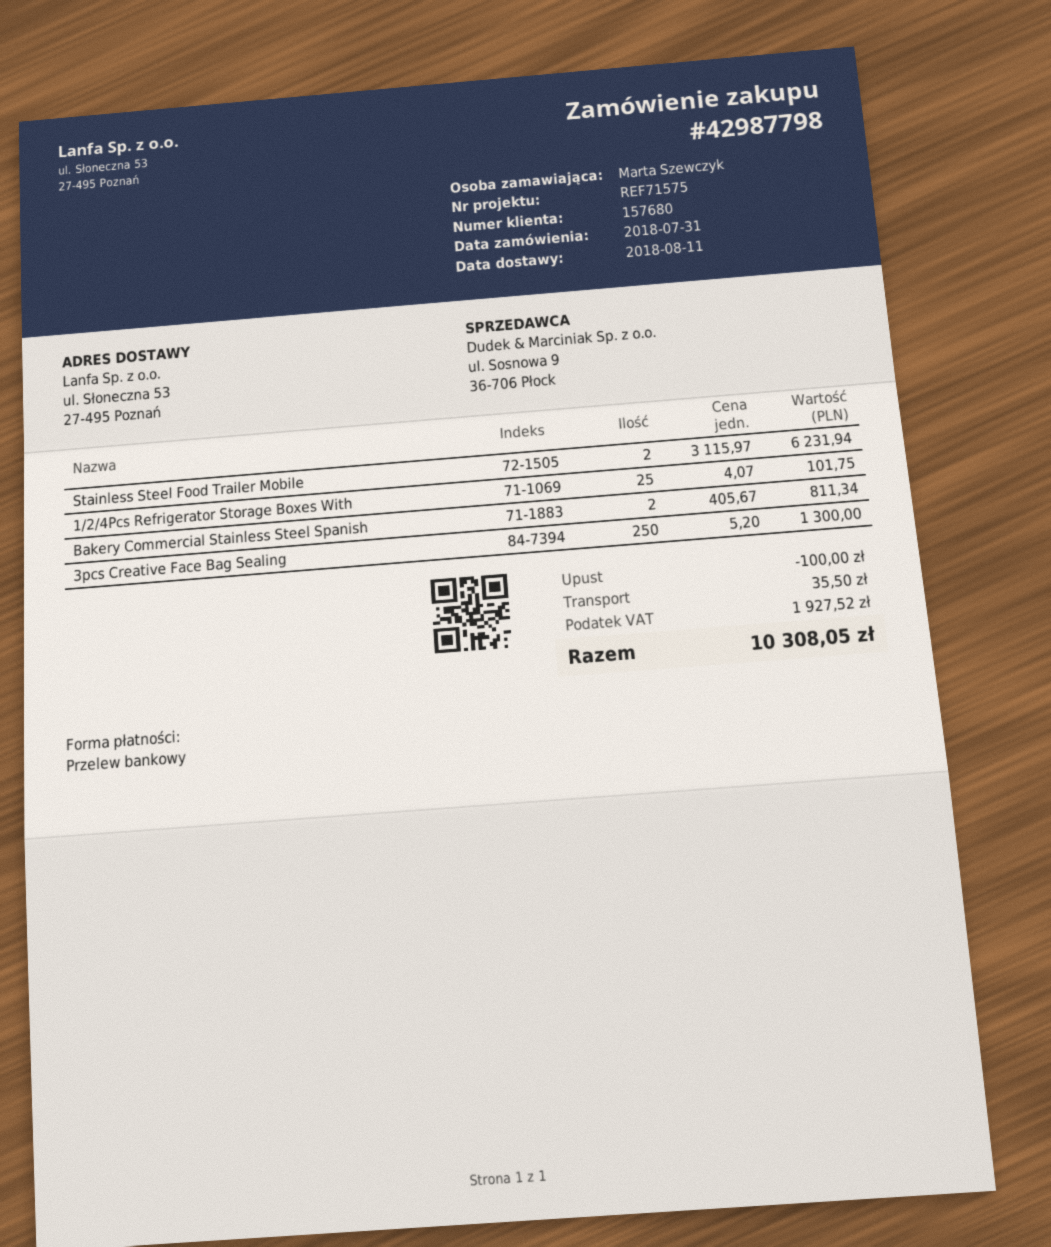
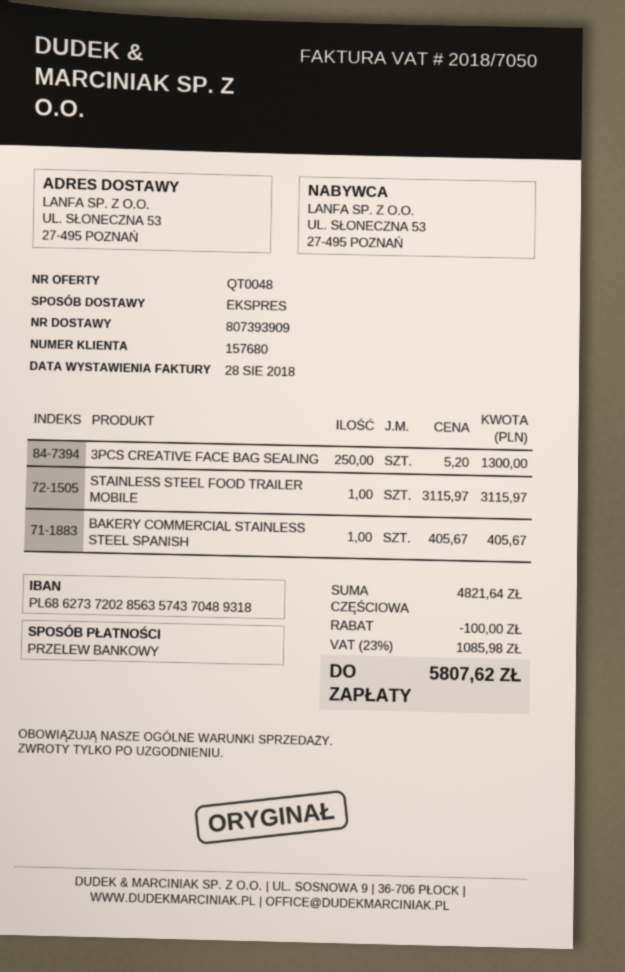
Stainless Steel Food Trailer Mobile: 2 x 3115.97 = 6231.94 -> 1 x 3115.97 = 3115.97
1/2/4Pcs Refrigerator Storage Boxes With: 25 x 4.07 = 101.75 -> none
Bakery Commercial Stainless Steel Spanish: 2 x 405.67 = 811.34 -> 1 x 405.67 = 405.67
shipping: 35.50 -> none
tax: 1927.52 -> 1085.98
total: 10308.05 -> 5807.62

